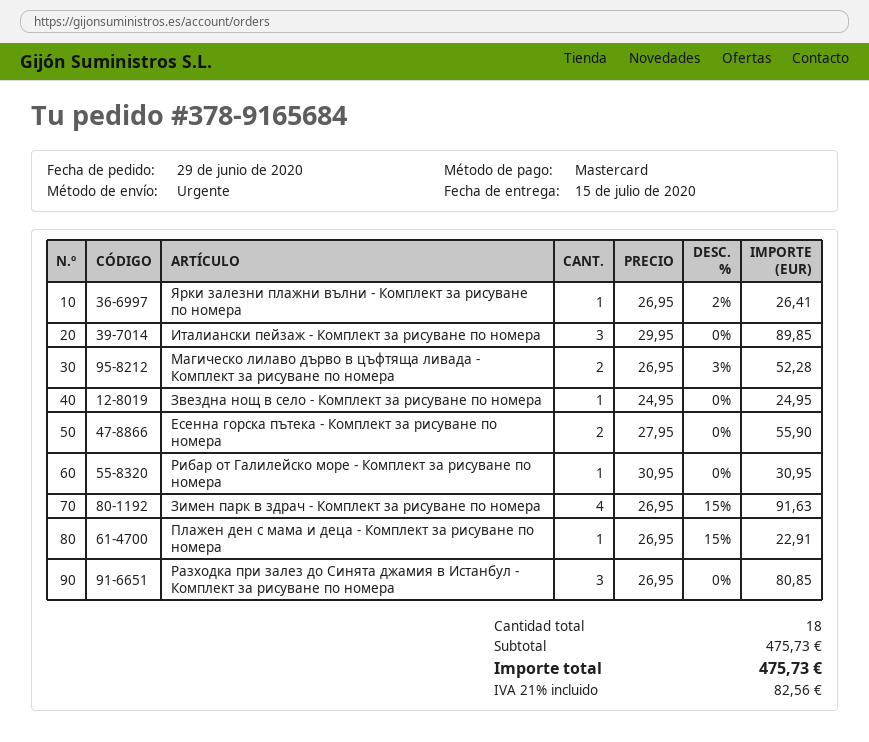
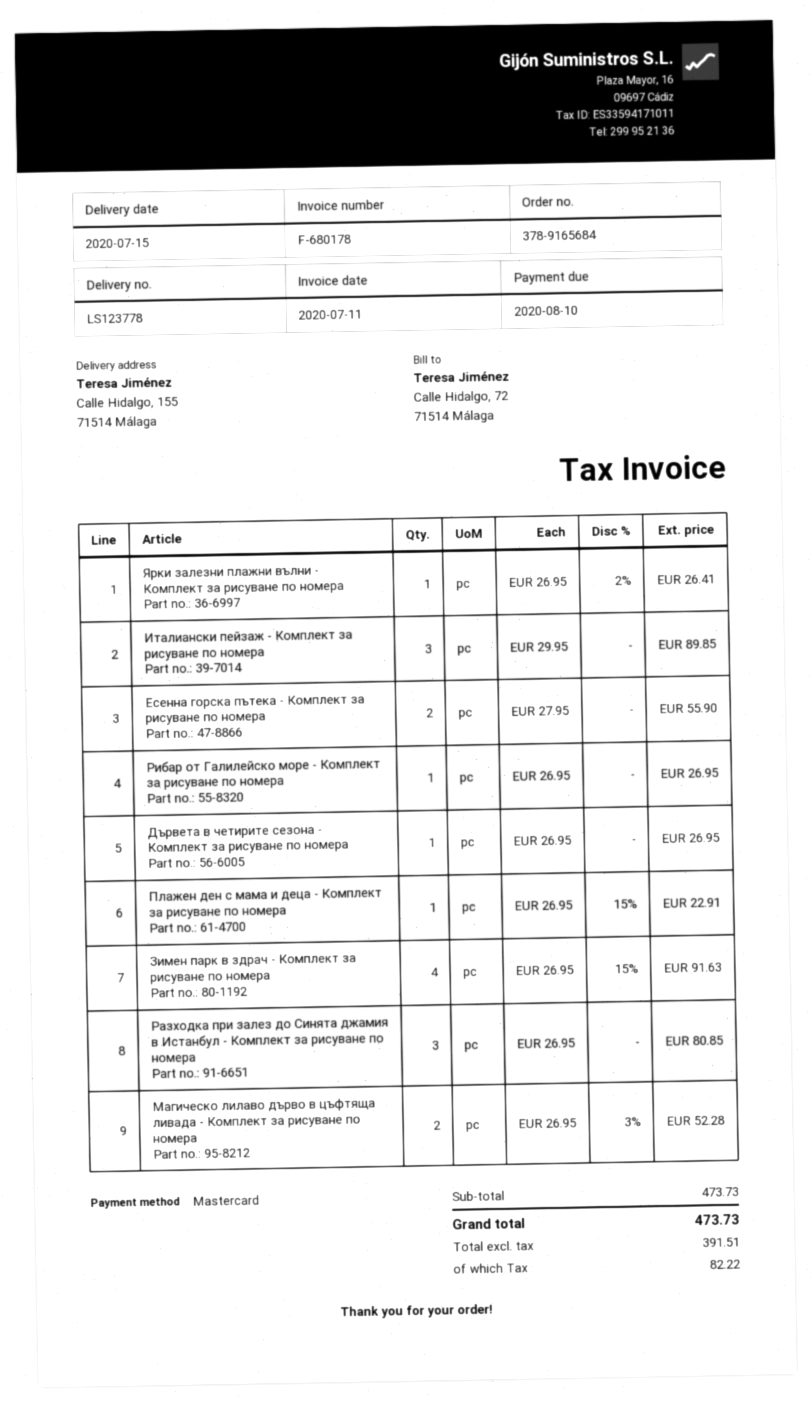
Звездна нощ в село - Комплект за рисуване по номера: 1 x 24.95 = 24.95 -> none
Рибар от Галилейско море - Комплект за рисуване по номера: 1 x 30.95 = 30.95 -> 1 x 26.95 = 26.95
Дървета в четирите сезона - Комплект за рисуване по номера: none -> 1 x 26.95 = 26.95
subtotal: 475.73 -> 473.73
tax: 82.56 -> 82.22
total: 475.73 -> 473.73

